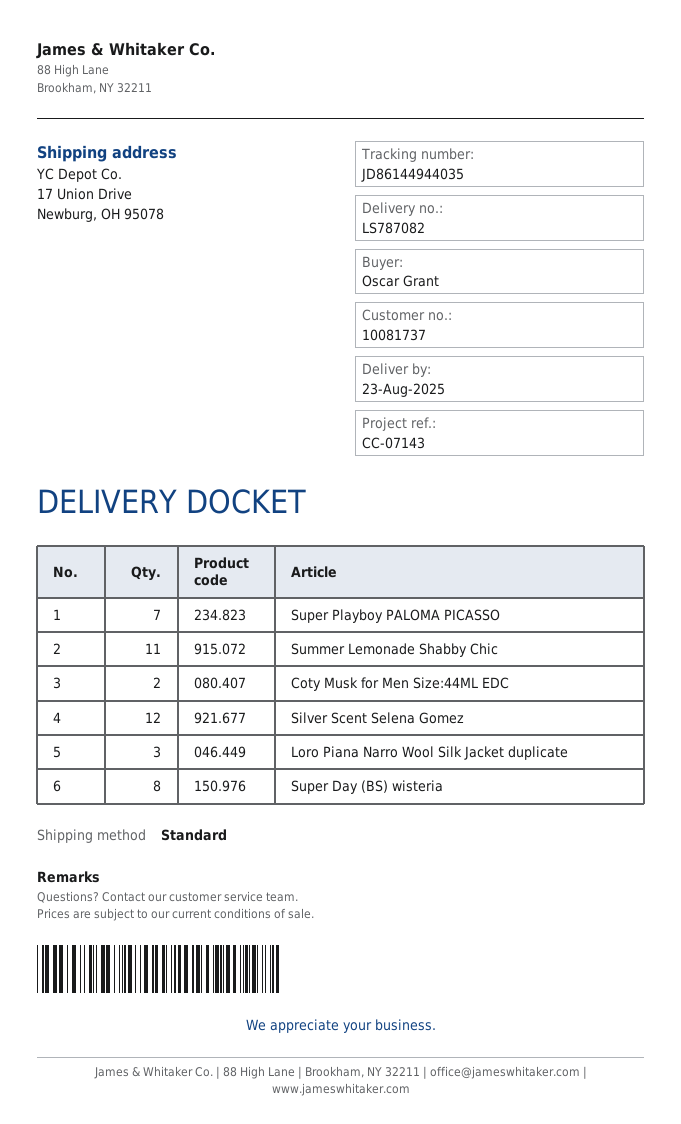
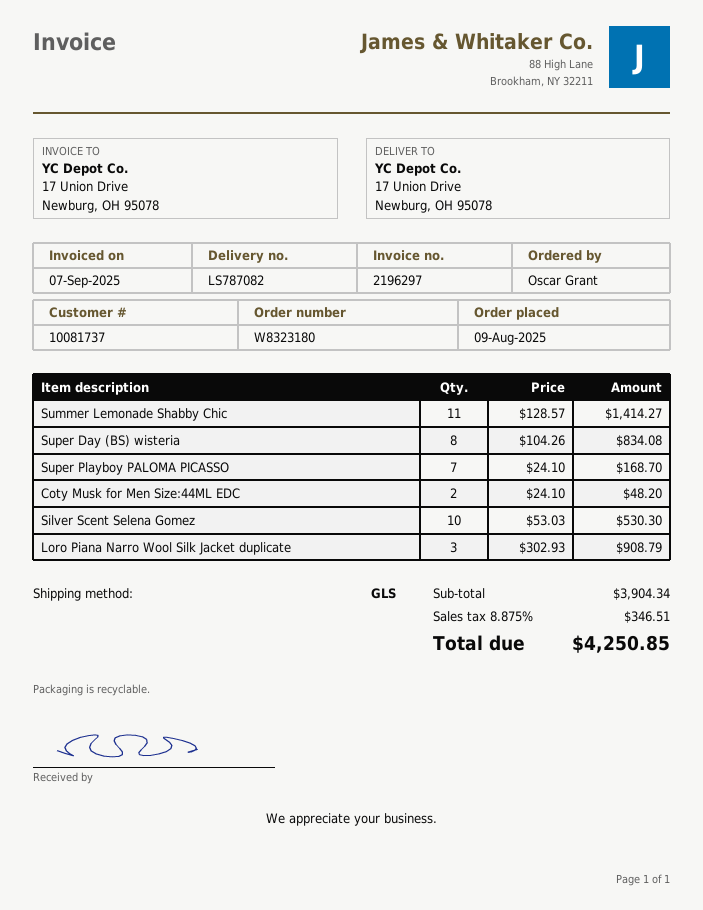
shipping method: standard -> GLS
Silver Scent Selena Gomez: 12 -> 10

